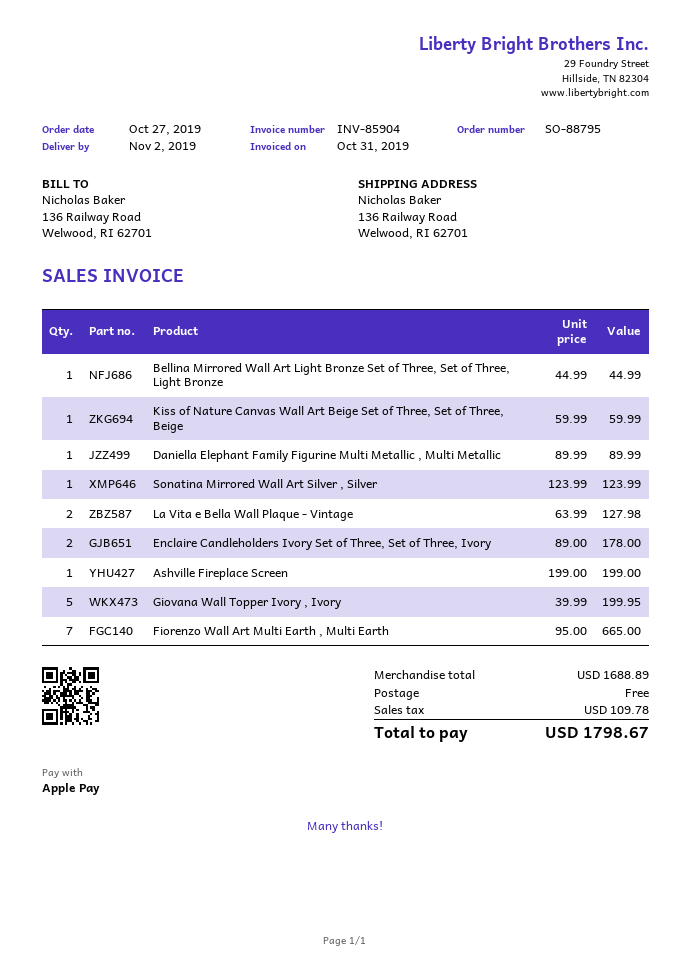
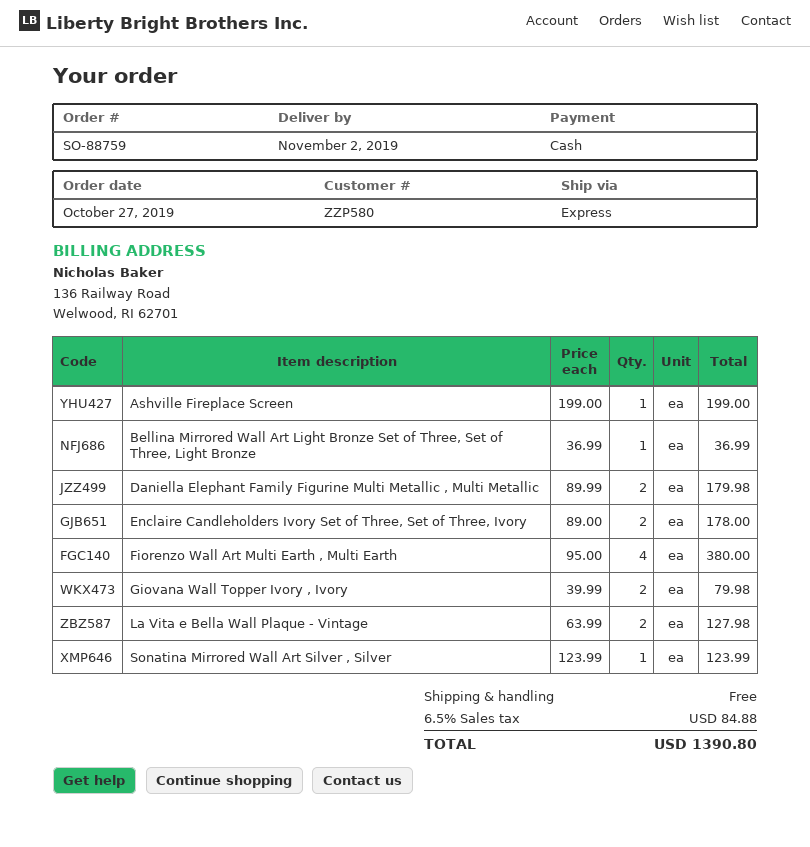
order number: SO-88795 -> SO-88759
payment method: Apple Pay -> cash
Bellina Mirrored Wall Art Light Bronze Set of Three, Set of Three, Light Bronze: 1 x 44.99 = 44.99 -> 1 x 36.99 = 36.99
Kiss of Nature Canvas Wall Art Beige Set of Three, Set of Three, Beige: 1 x 59.99 = 59.99 -> none
Daniella Elephant Family Figurine Multi Metallic , Multi Metallic: 1 x 89.99 = 89.99 -> 2 x 89.99 = 179.98
Giovana Wall Topper Ivory , Ivory: 5 x 39.99 = 199.95 -> 2 x 39.99 = 79.98
Fiorenzo Wall Art Multi Earth , Multi Earth: 7 x 95.00 = 665.00 -> 4 x 95.00 = 380.00
tax: 109.78 -> 84.88
total: 1798.67 -> 1390.80

